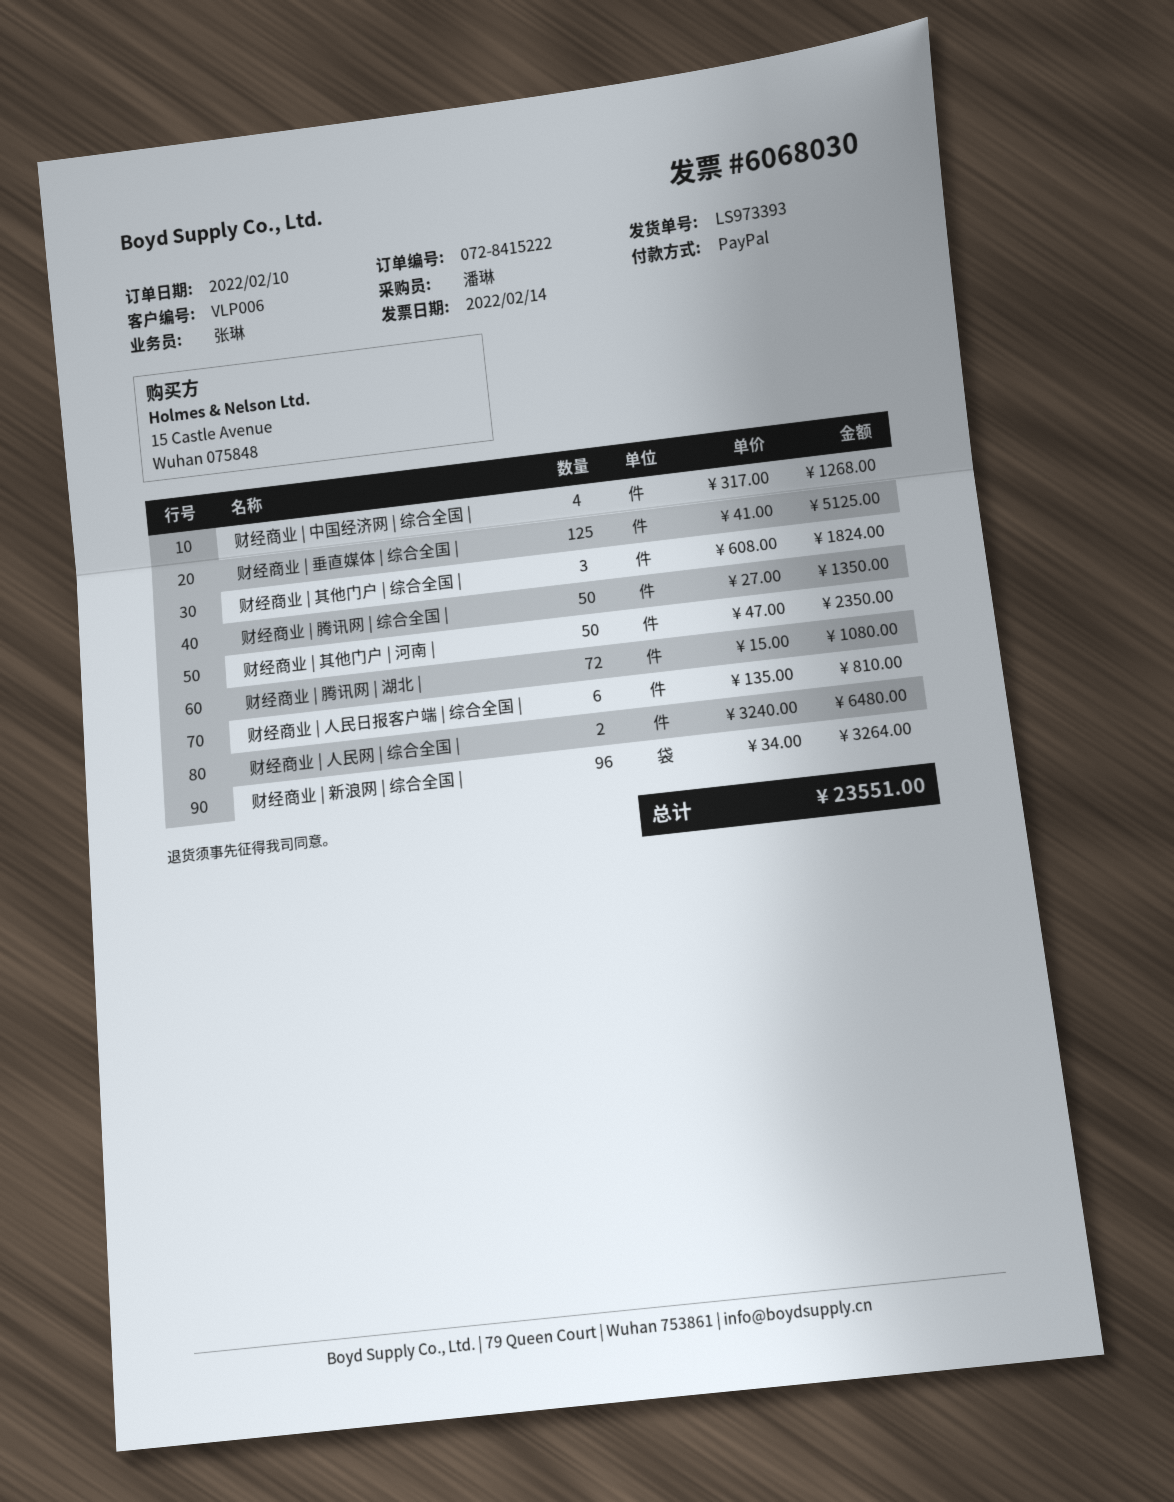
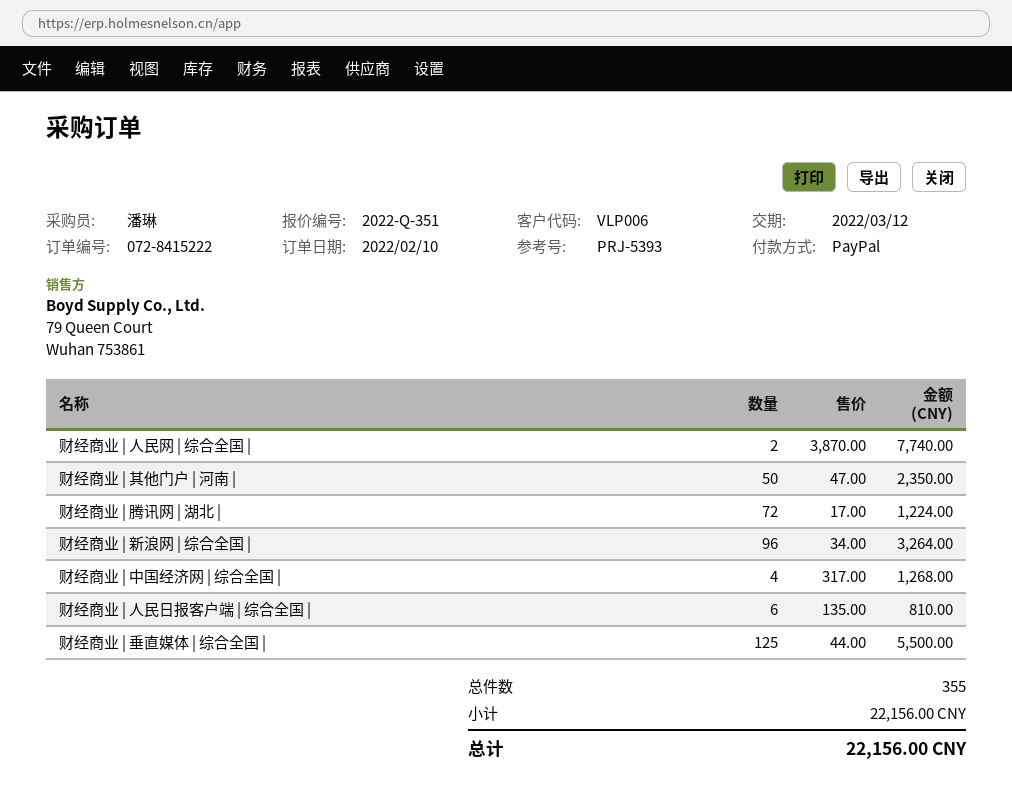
财经商业 | 垂直媒体 | 综合全国 |: 125 x 41.00 = 5125.00 -> 125 x 44.00 = 5500.00
财经商业 | 其他门户 | 综合全国 |: 3 x 608.00 = 1824.00 -> none
财经商业 | 腾讯网 | 综合全国 |: 50 x 27.00 = 1350.00 -> none
财经商业 | 腾讯网 | 湖北 |: 72 x 15.00 = 1080.00 -> 72 x 17.00 = 1224.00
财经商业 | 人民网 | 综合全国 |: 2 x 3240.00 = 6480.00 -> 2 x 3870.00 = 7740.00
total: 23551.00 -> 22156.00

